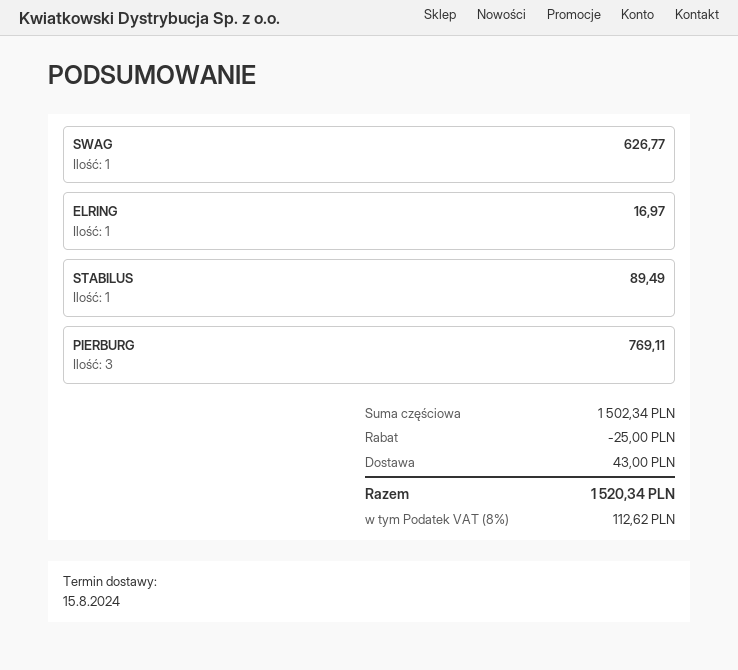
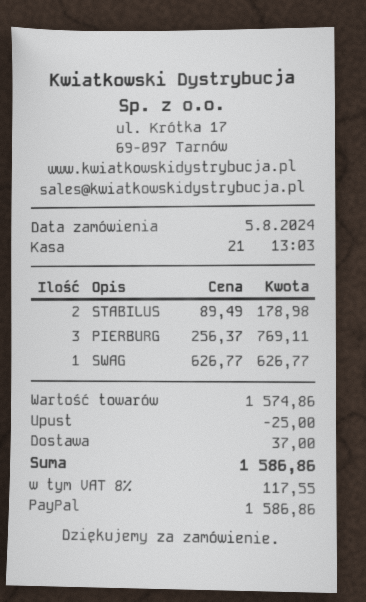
ELRING: 1 for 16.97 -> none
STABILUS: 1 for 89.49 -> 2 for 178.98
subtotal: 1502.34 -> 1574.86
shipping: 43.00 -> 37.00
tax: 8% = 112.62 -> 8% = 117.55
total: 1520.34 -> 1586.86

